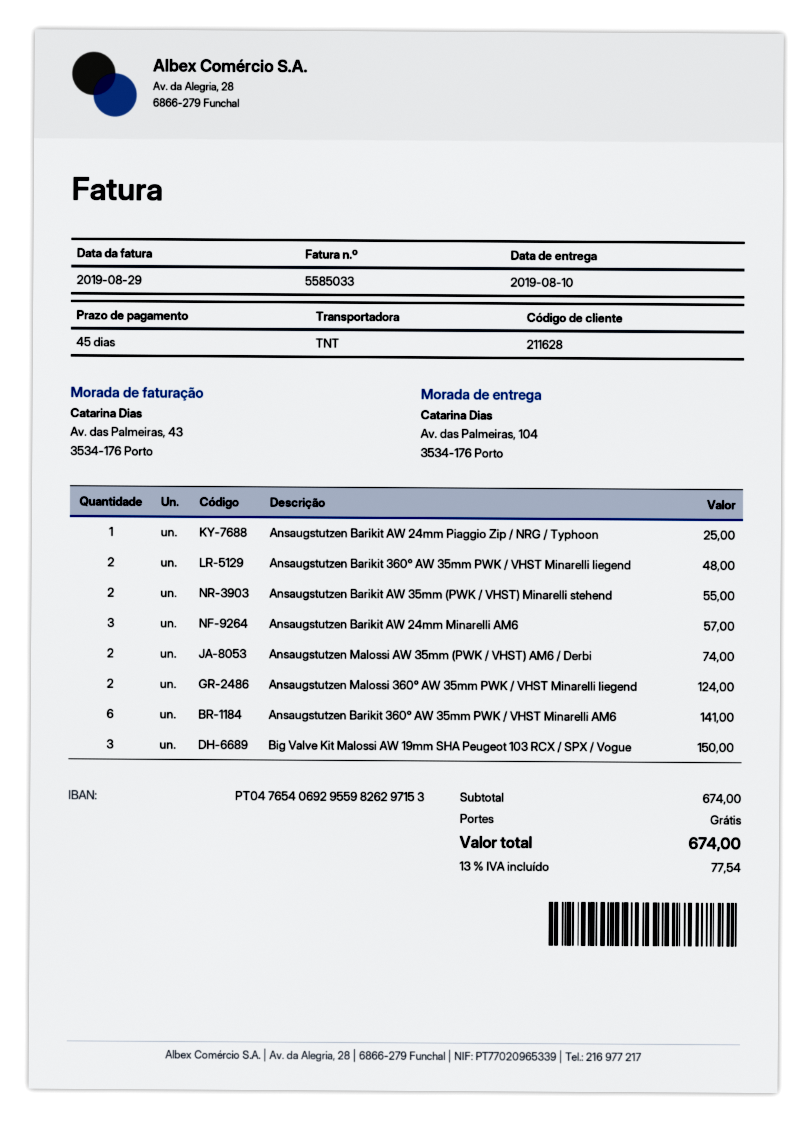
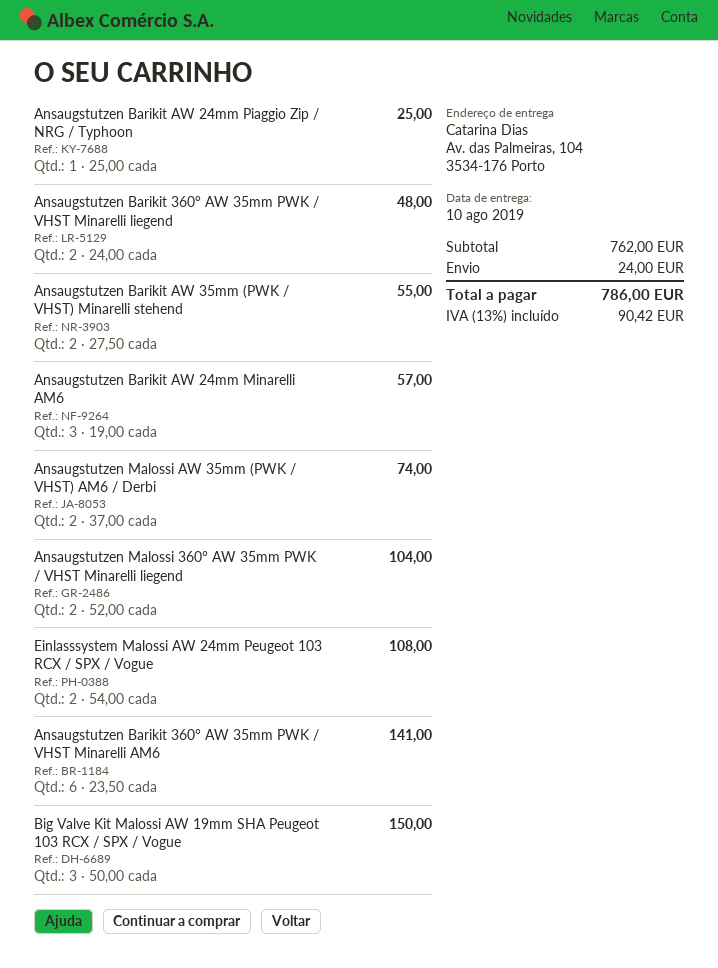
Ansaugstutzen Malossi 360° AW 35mm PWK / VHST Minarelli liegend: 2 for 124.00 -> 2 for 104.00
Einlasssystem Malossi AW 24mm Peugeot 103 RCX / SPX / Vogue: none -> 2 for 108.00
subtotal: 674.00 -> 762.00
shipping: 0.00 -> 24.00
tax: 13% = 77.54 -> 13% = 90.42
total: 674.00 -> 786.00

